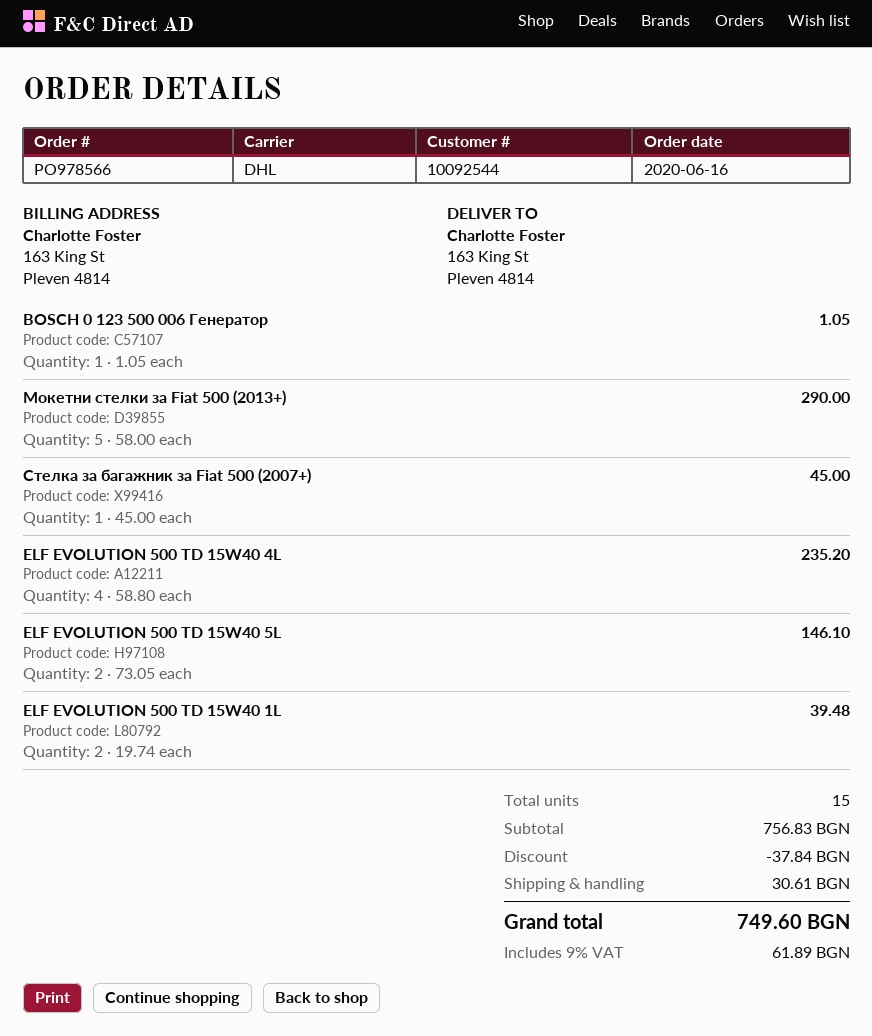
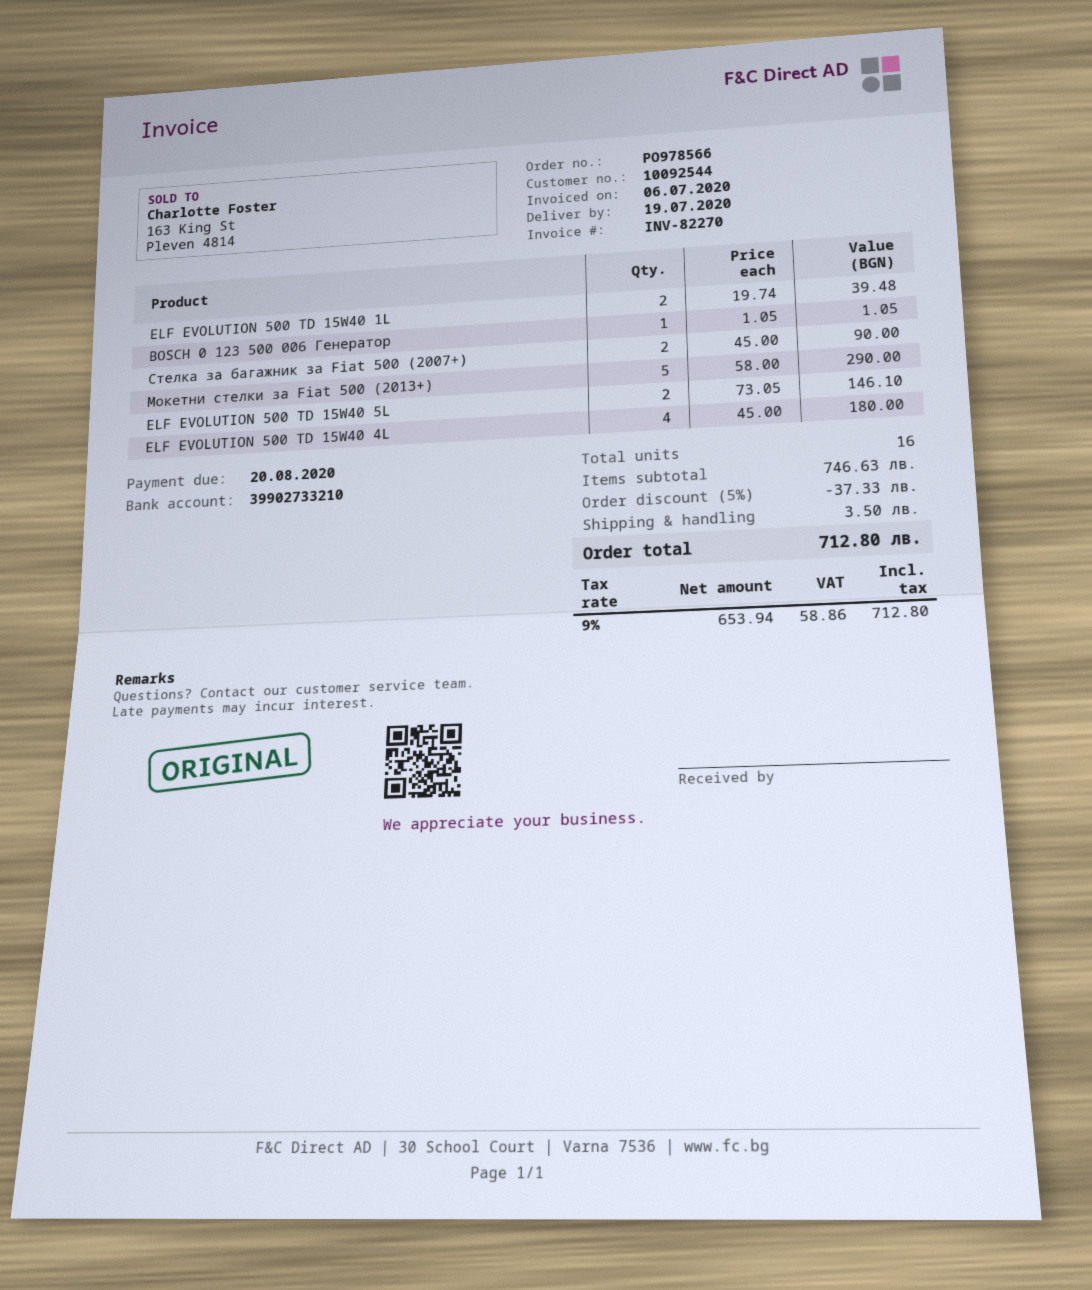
Стелка за багажник за Fiat 500 (2007+): 1 x 45.00 = 45.00 -> 2 x 45.00 = 90.00
ELF EVOLUTION 500 TD 15W40 4L: 4 x 58.80 = 235.20 -> 4 x 45.00 = 180.00
total quantity: 15 -> 16
subtotal: 756.83 -> 746.63
discount: 37.84 -> 37.33
shipping: 30.61 -> 3.50
tax: 9% = 61.89 -> 9% = 58.86
total: 749.60 -> 712.80

